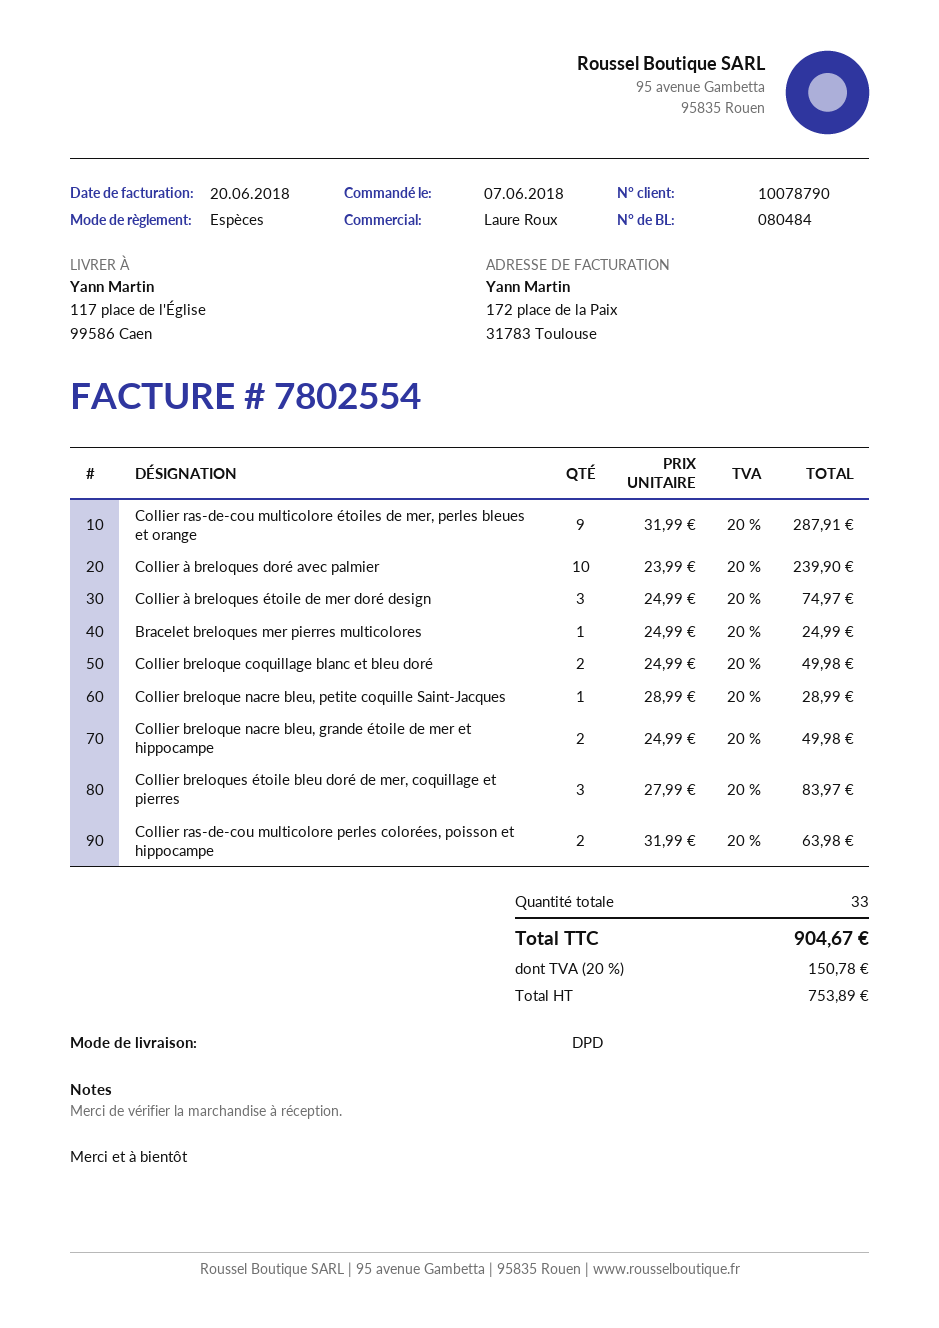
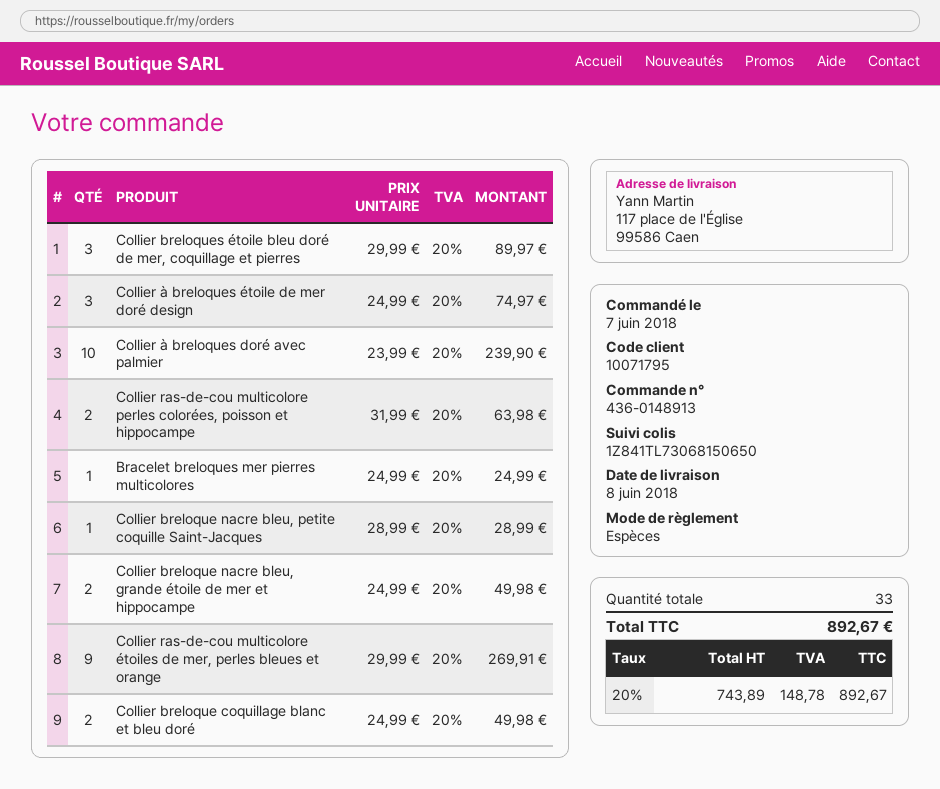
customer number: 10078790 -> 10071795
Collier ras-de-cou multicolore étoiles de mer, perles bleues et orange: 9 x 31.99 = 287.91 -> 9 x 29.99 = 269.91
Collier breloques étoile bleu doré de mer, coquillage et pierres: 3 x 27.99 = 83.97 -> 3 x 29.99 = 89.97
net: 753.89 -> 743.89
tax: 20% = 150.78 -> 20% = 148.78
total: 904.67 -> 892.67

